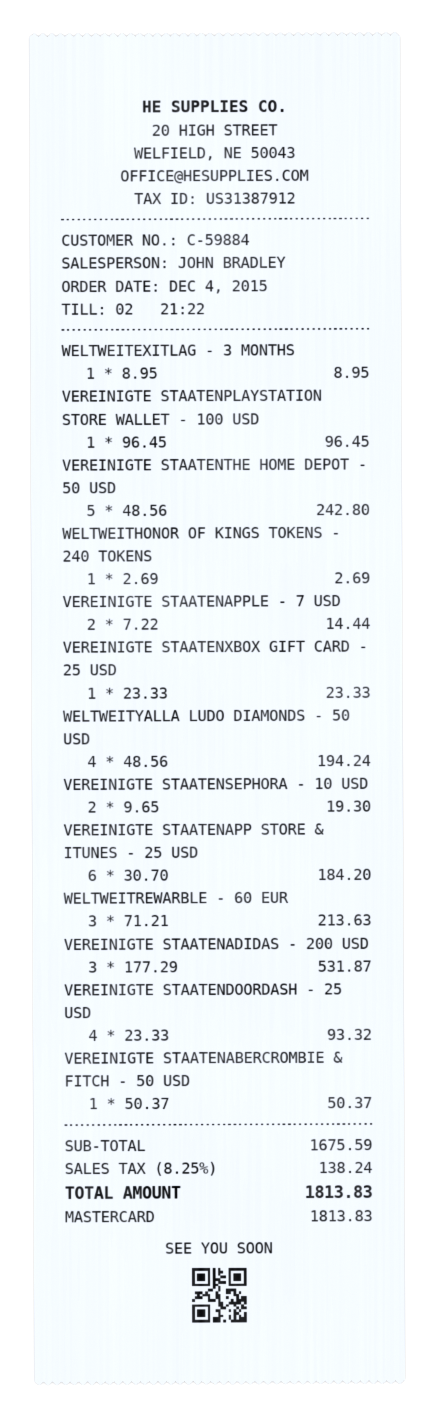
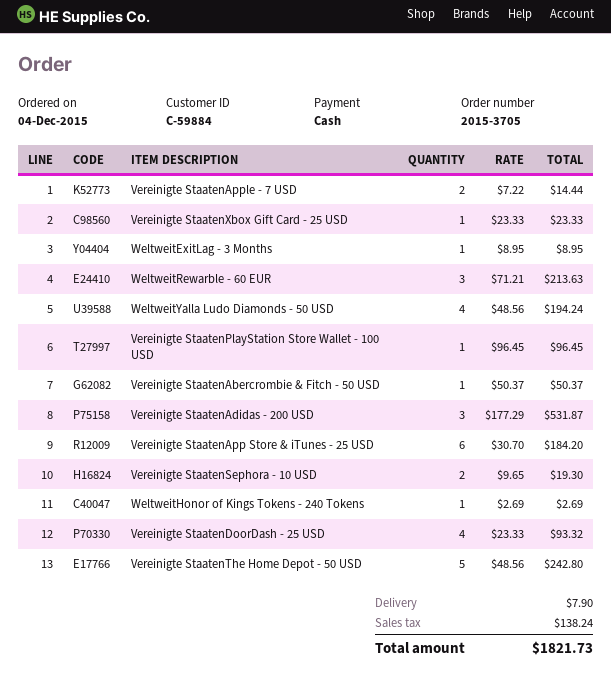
payment method: Mastercard -> cash
shipping: none -> 7.90
total: 1813.83 -> 1821.73

